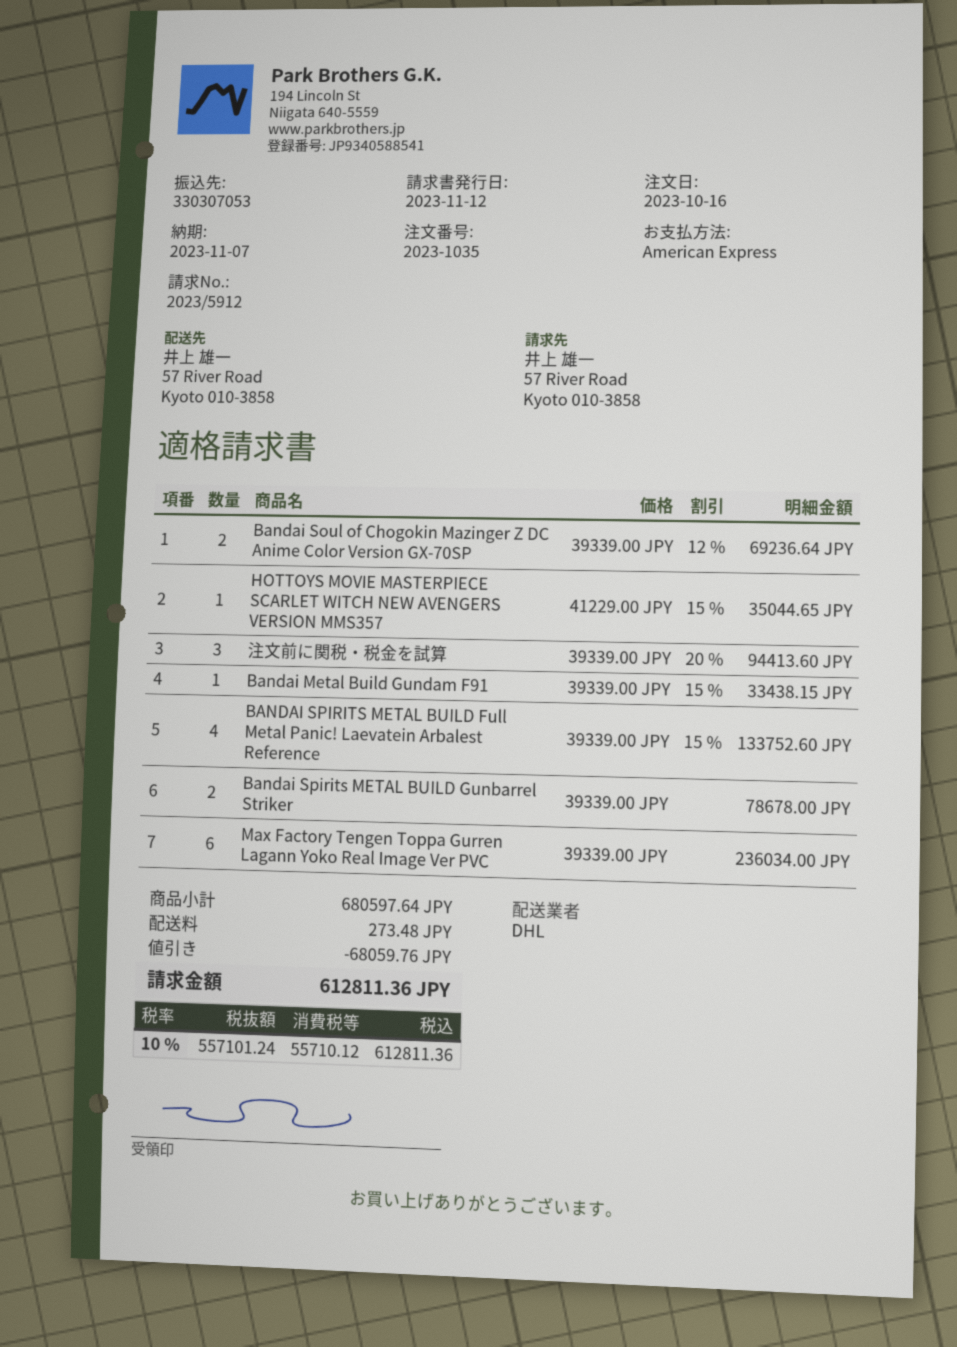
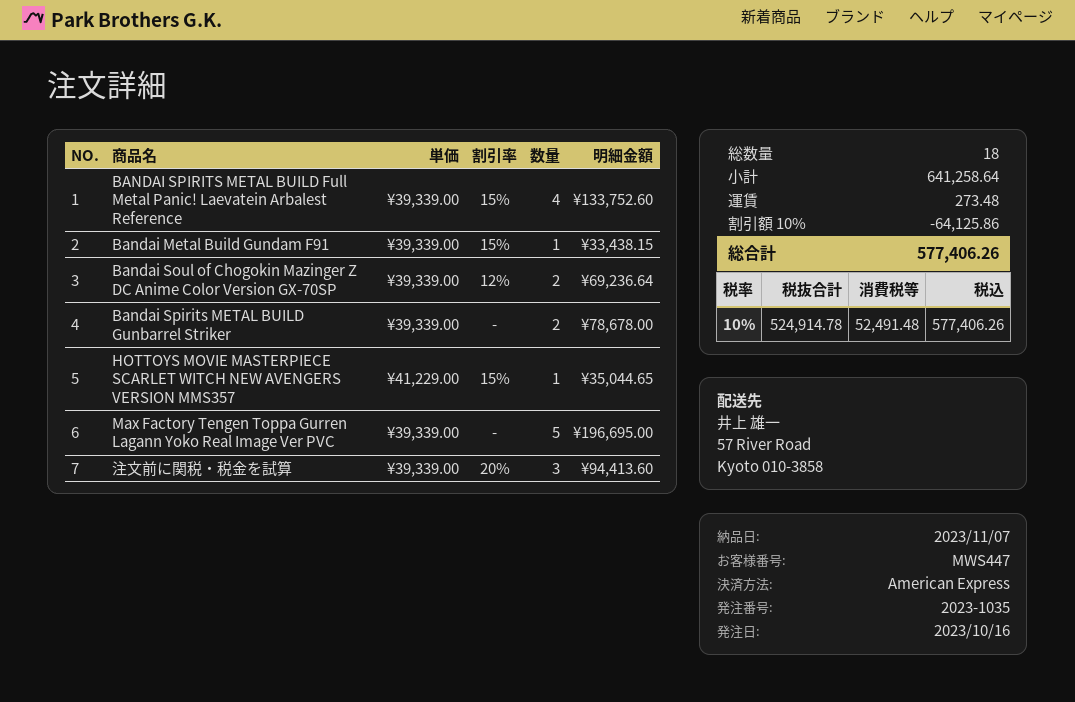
Max Factory Tengen Toppa Gurren Lagann Yoko Real Image Ver PVC: 6 x 39339.00 = 236034.00 -> 5 x 39339.00 = 196695.00
subtotal: 680597.64 -> 641258.64
discount: 68059.76 -> 64125.86
net: 557101.24 -> 524914.78
tax: 10% = 55710.12 -> 10% = 52491.48
total: 612811.36 -> 577406.26

